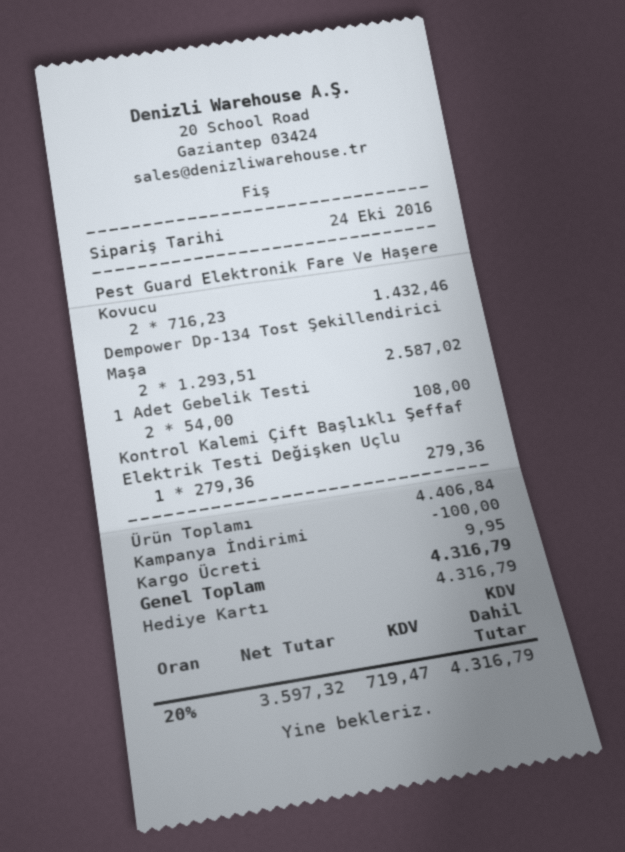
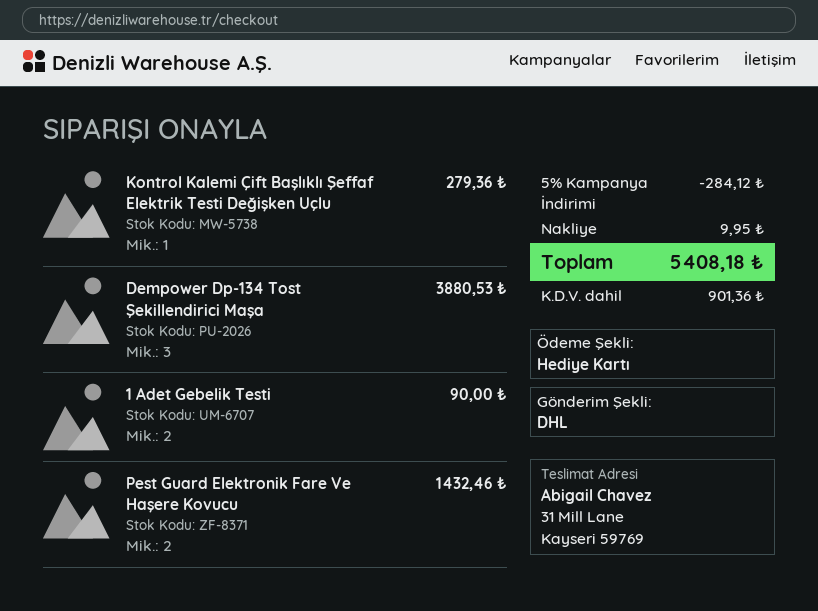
Dempower Dp-134 Tost Şekillendirici Maşa: 2 for 2587.02 -> 3 for 3880.53
1 Adet Gebelik Testi: 2 for 108.00 -> 2 for 90.00
discount: 100.00 -> 284.12
tax: 719.47 -> 901.36
total: 4316.79 -> 5408.18

